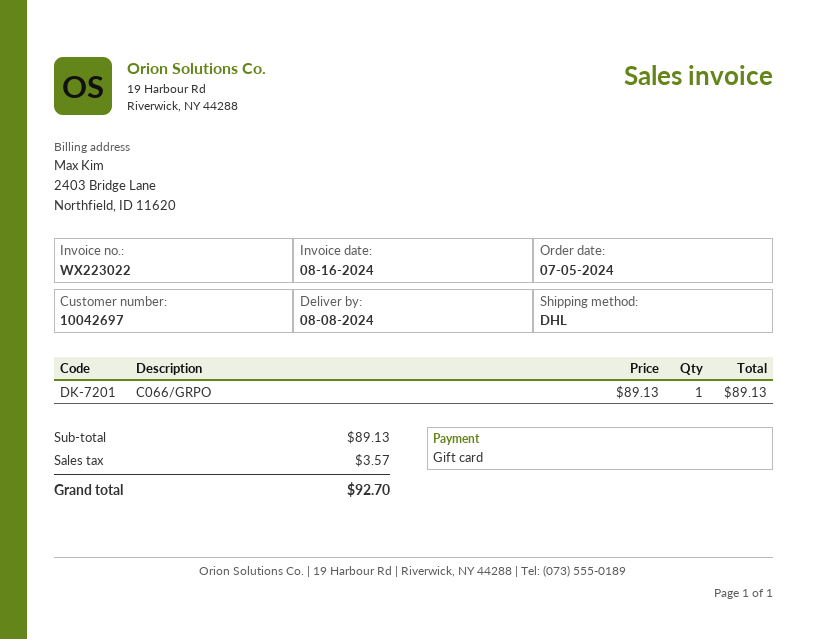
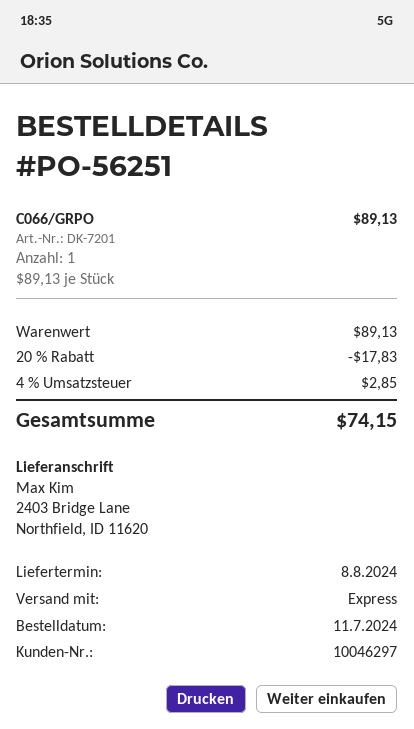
order date: 2024-07-05 -> 2024-07-11
customer number: 10042697 -> 10046297
shipping method: DHL -> express
discount: none -> 20% = 17.83
tax: 3.57 -> 2.85
total: 92.70 -> 74.15

